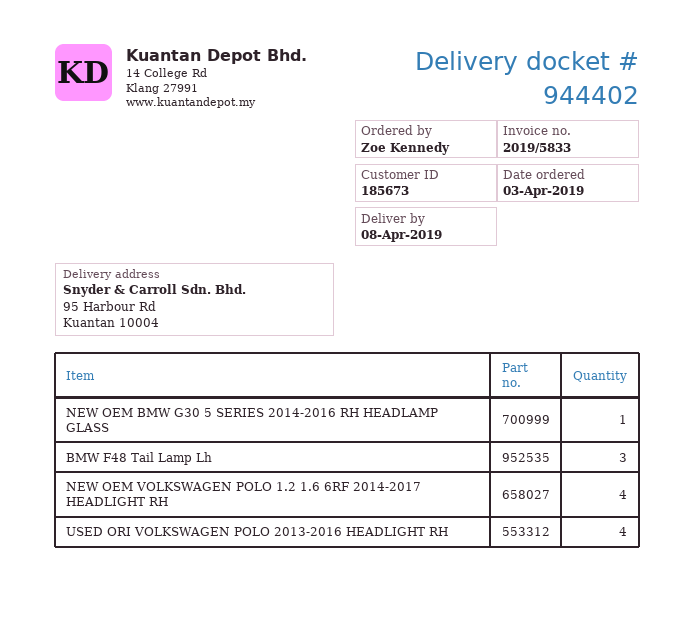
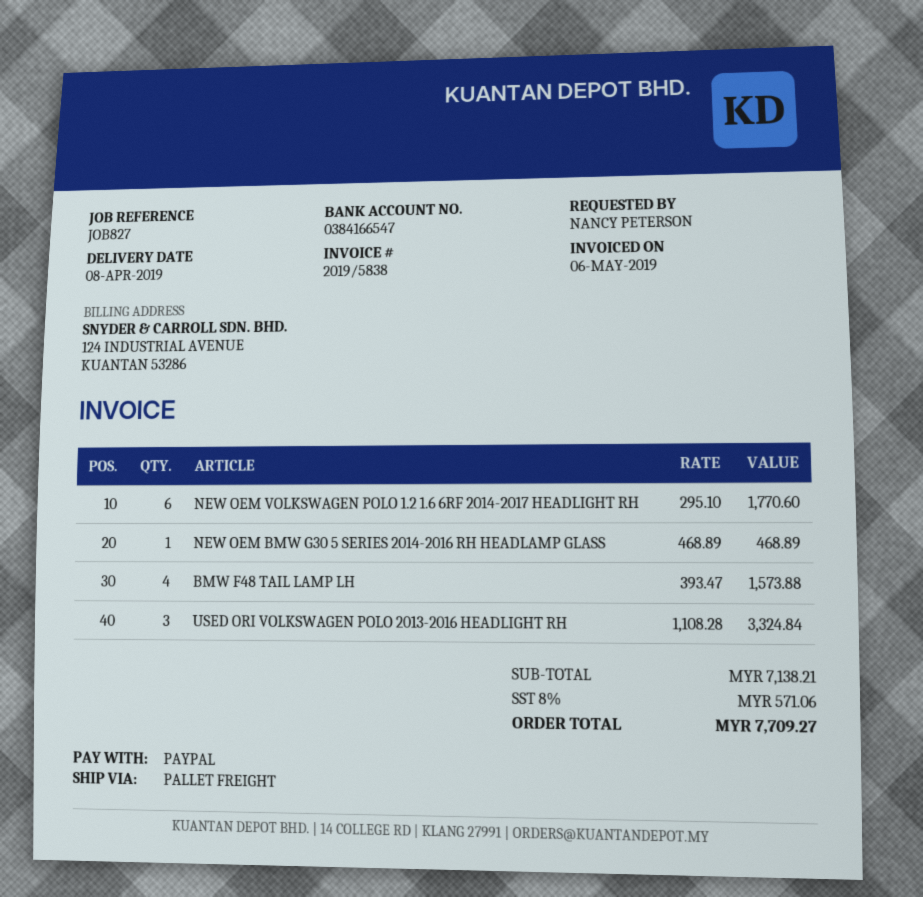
invoice number: 2019/5833 -> 2019/5838
ordered by: Zoe Kennedy -> NANCY PETERSON
BMW F48 Tail Lamp Lh: 3 -> 4
NEW OEM VOLKSWAGEN POLO 1.2 1.6 6RF 2014-2017 HEADLIGHT RH: 4 -> 6
USED ORI VOLKSWAGEN POLO 2013-2016 HEADLIGHT RH: 4 -> 3

